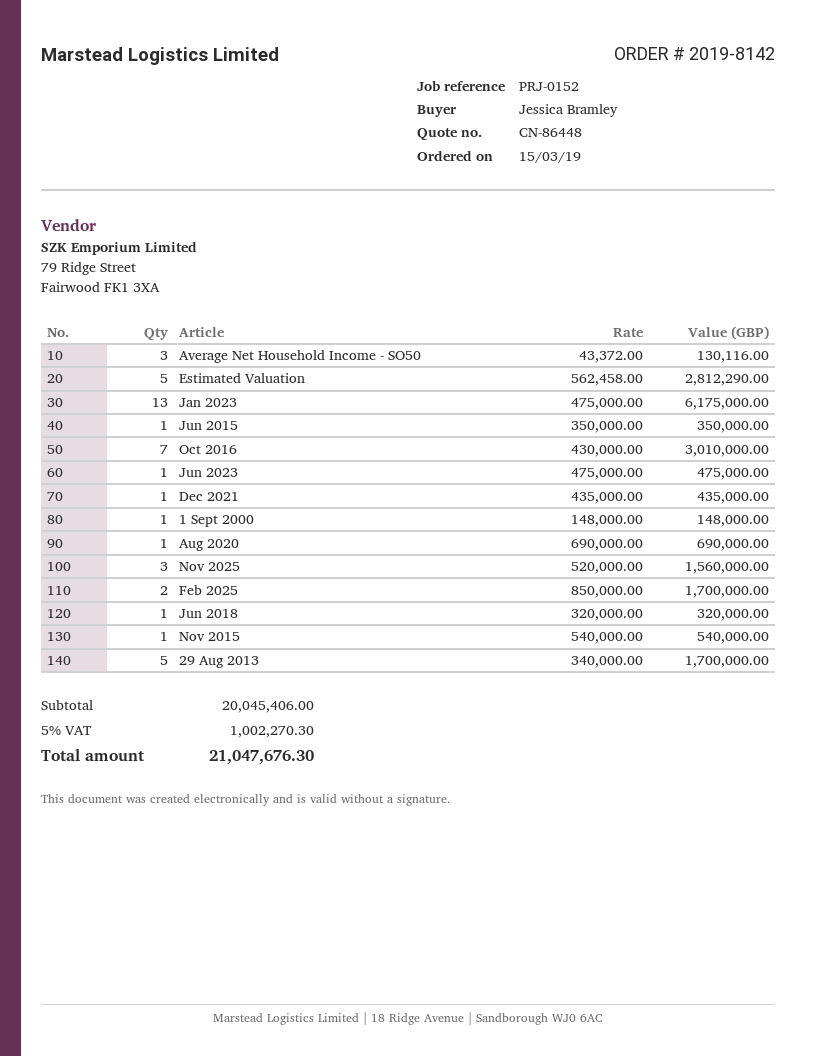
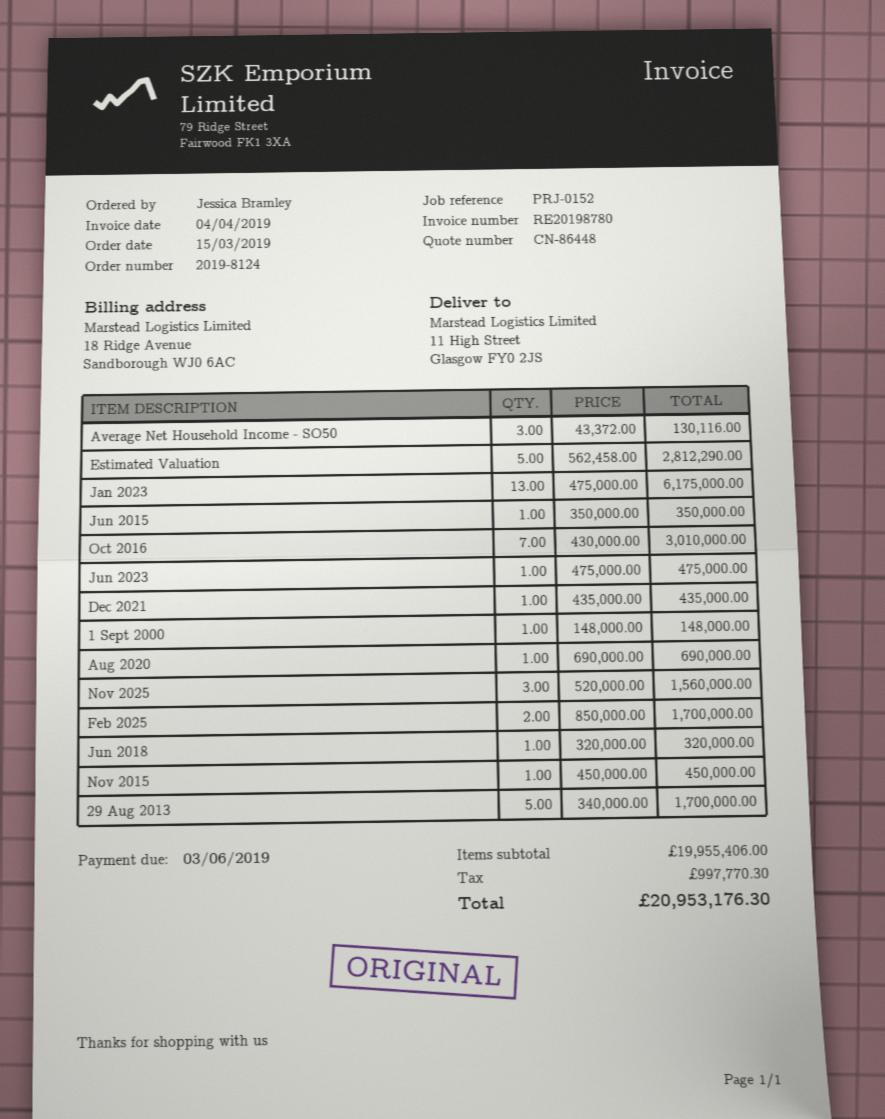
order number: 2019-8142 -> 2019-8124
Nov 2015: 1 x 540000.00 = 540000.00 -> 1 x 450000.00 = 450000.00
subtotal: 20045406.00 -> 19955406.00
tax: 1002270.30 -> 997770.30
total: 21047676.30 -> 20953176.30

